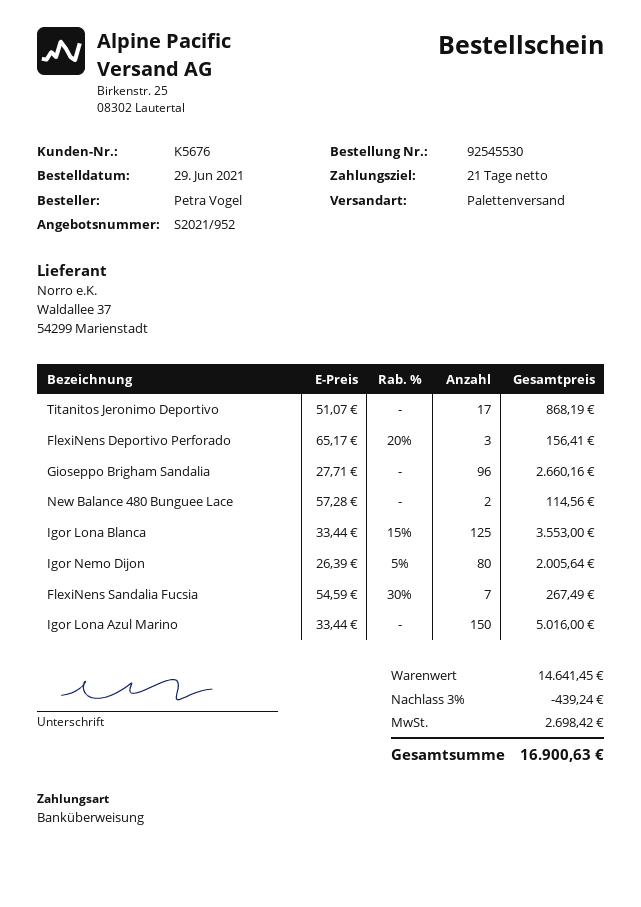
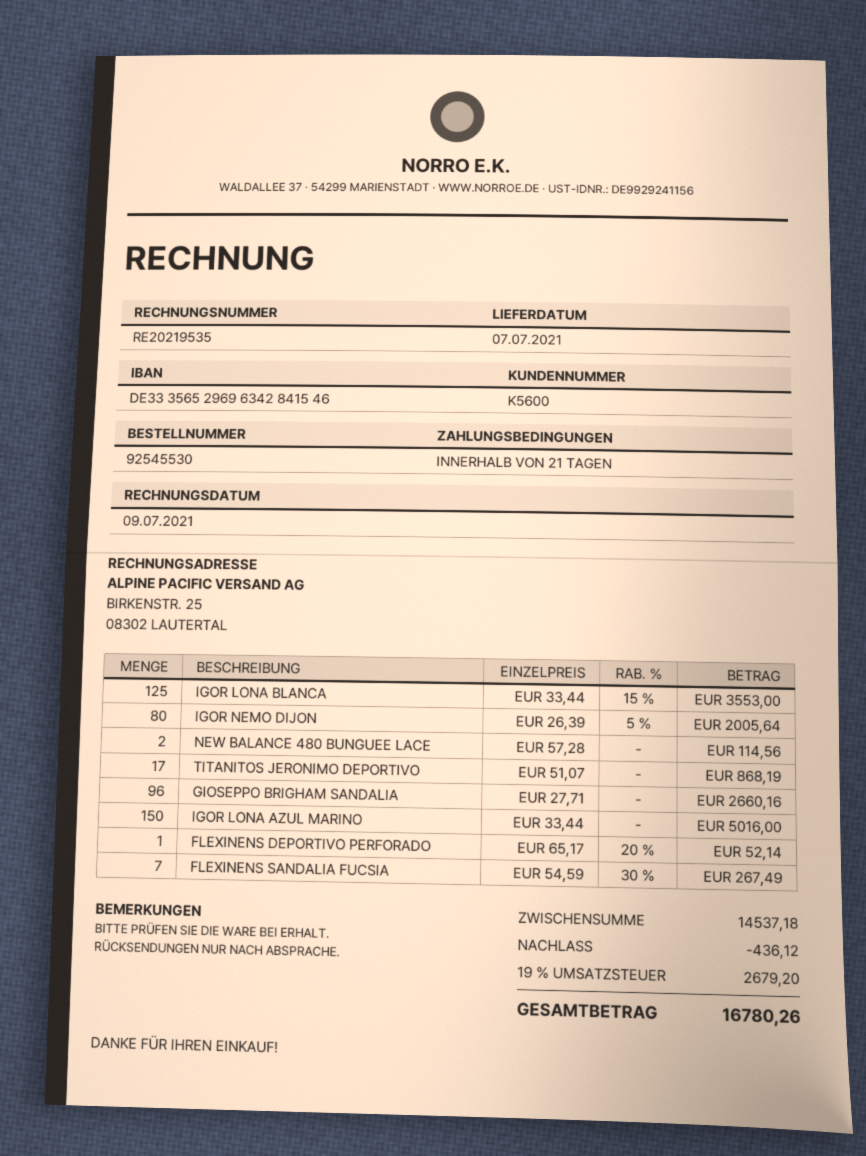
customer number: K5676 -> K5600
FlexiNens Deportivo Perforado: 3 x 65.17 - 20% = 156.41 -> 1 x 65.17 - 20% = 52.14
subtotal: 14641.45 -> 14537.18
discount: 439.24 -> 436.12
tax: 2698.42 -> 2679.20
total: 16900.63 -> 16780.26

